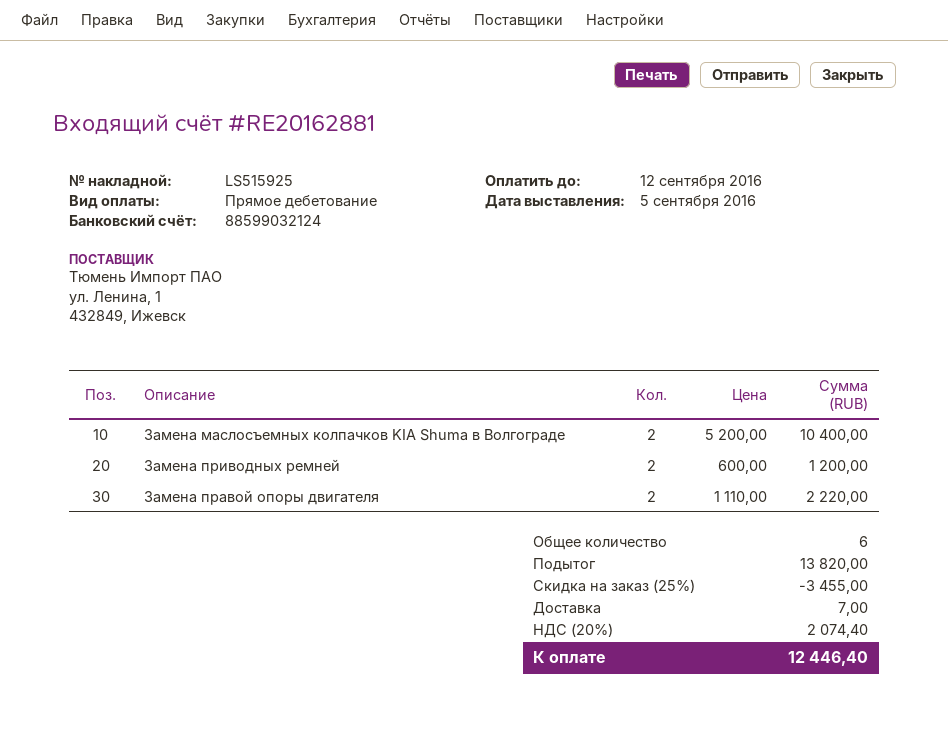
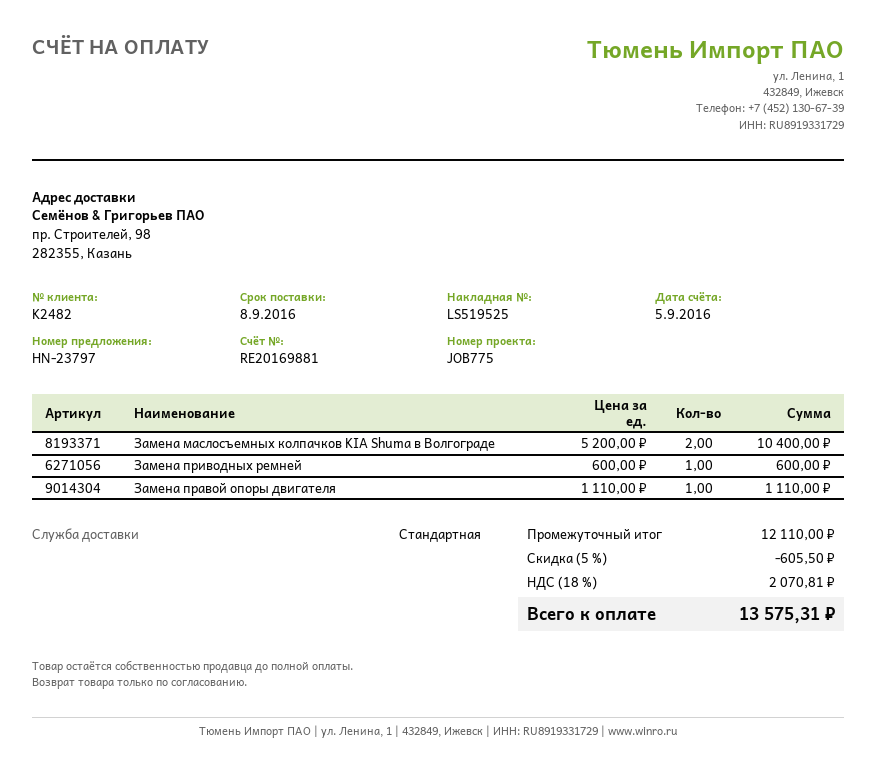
delivery note number: LS515925 -> LS519525
invoice number: RE20162881 -> RE20169881
Замена приводных ремней: 2 x 600.00 = 1200.00 -> 1 x 600.00 = 600.00
Замена правой опоры двигателя: 2 x 1110.00 = 2220.00 -> 1 x 1110.00 = 1110.00
subtotal: 13820.00 -> 12110.00
discount: 25% = 3455.00 -> 5% = 605.50
shipping: 7.00 -> none
tax: 20% = 2074.40 -> 18% = 2070.81
total: 12446.40 -> 13575.31

